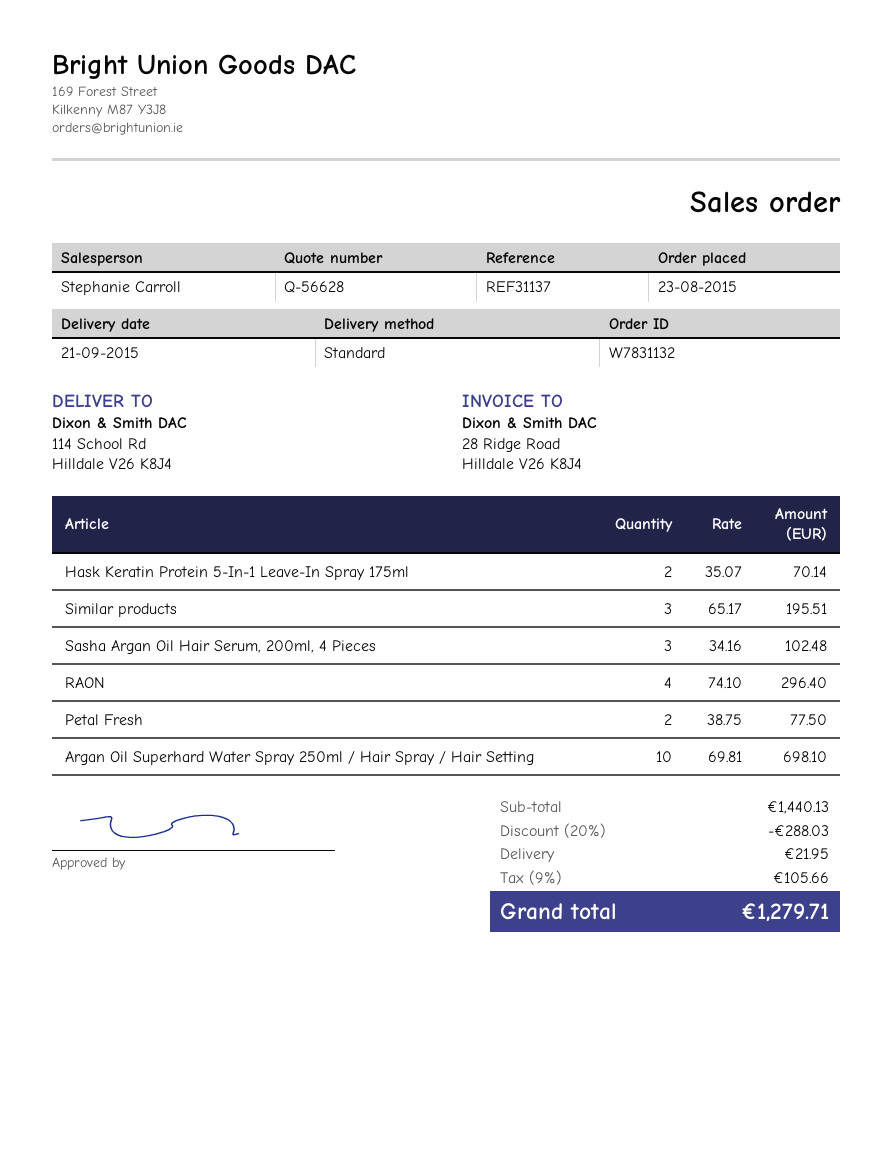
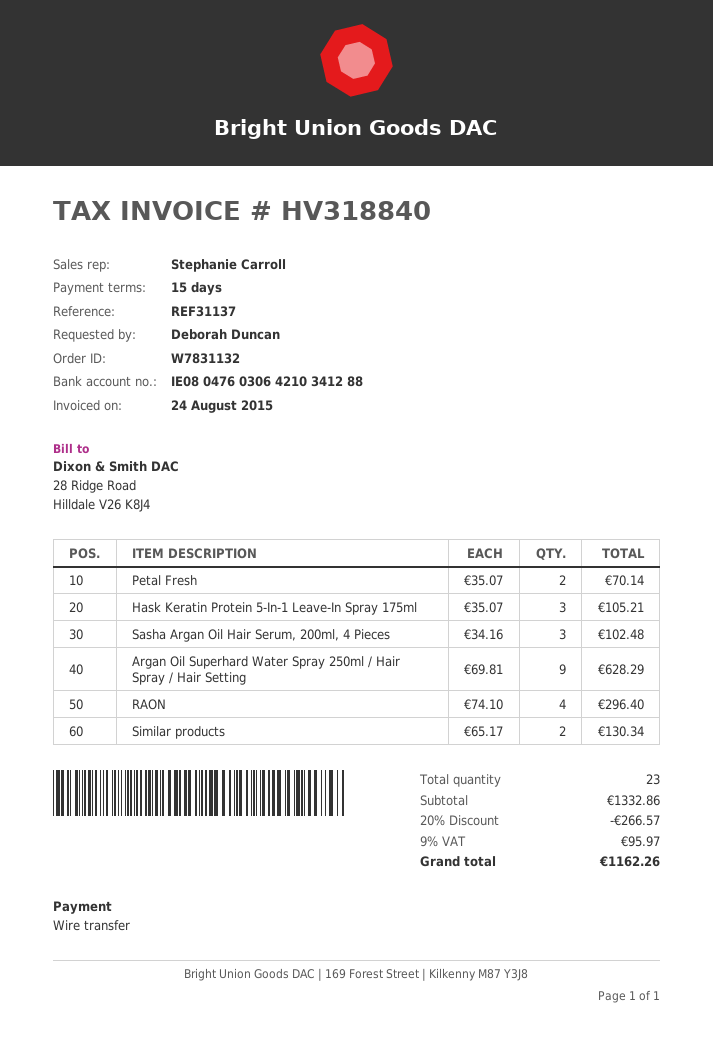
Hask Keratin Protein 5-In-1 Leave-In Spray 175ml: 2 x 35.07 = 70.14 -> 3 x 35.07 = 105.21
Similar products: 3 x 65.17 = 195.51 -> 2 x 65.17 = 130.34
Petal Fresh: 2 x 38.75 = 77.50 -> 2 x 35.07 = 70.14
Argan Oil Superhard Water Spray 250ml / Hair Spray / Hair Setting: 10 x 69.81 = 698.10 -> 9 x 69.81 = 628.29
subtotal: 1440.13 -> 1332.86
discount: 20% = 288.03 -> 20% = 266.57
shipping: 21.95 -> none
tax: 9% = 105.66 -> 9% = 95.97
total: 1279.71 -> 1162.26

